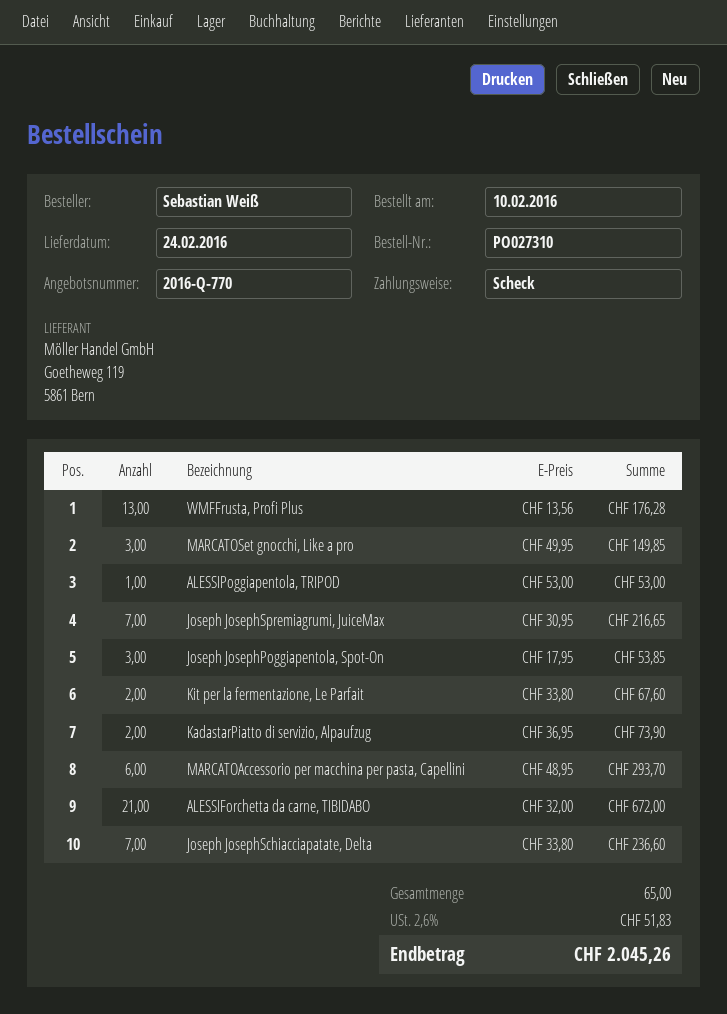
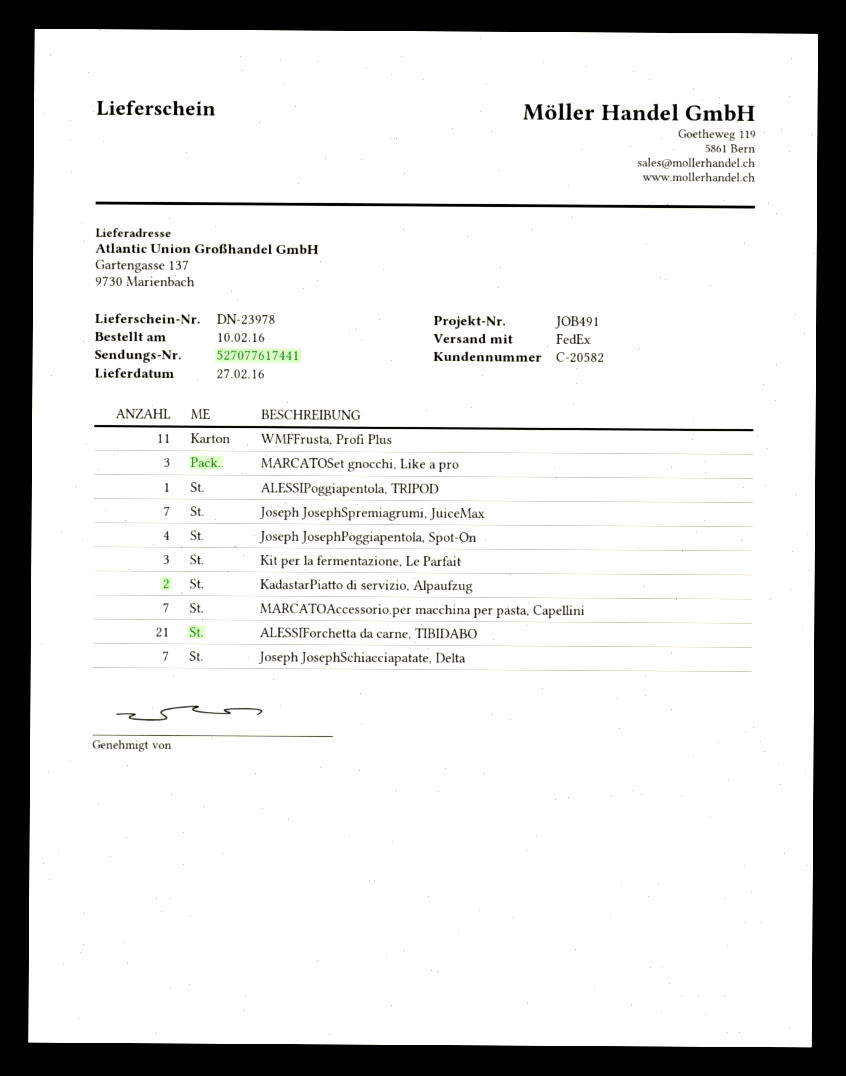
delivery date: 2016-02-24 -> 2016-02-27
WMFFrusta, Profi Plus: 13 -> 11
Joseph JosephPoggiapentola, Spot-On: 3 -> 4
Kit per la fermentazione, Le Parfait: 2 -> 3
MARCATOAccessorio per macchina per pasta, Capellini: 6 -> 7

